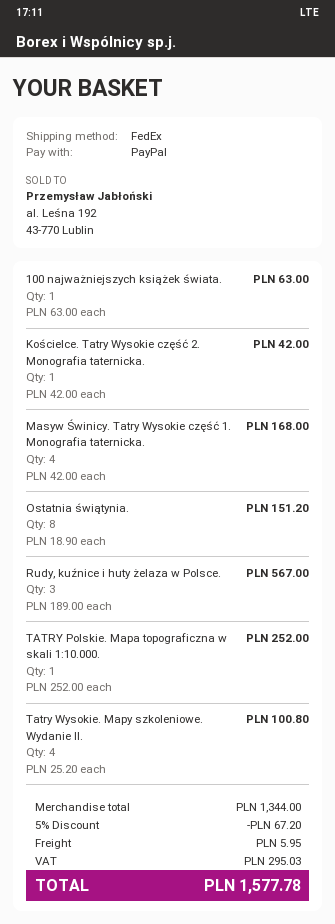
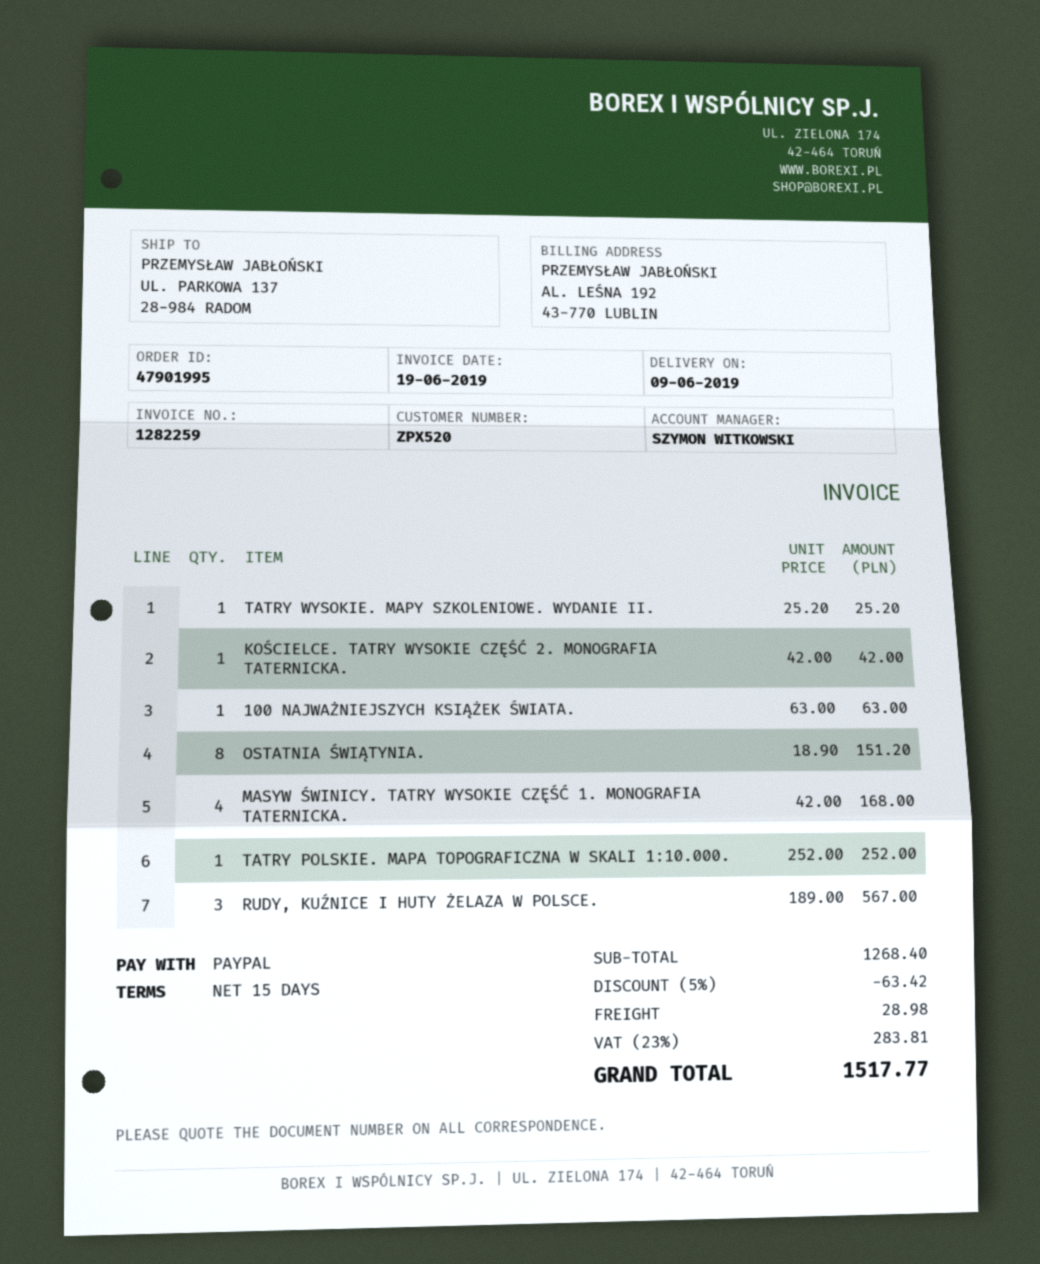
Tatry Wysokie. Mapy szkoleniowe. Wydanie II.: 4 x 25.20 = 100.80 -> 1 x 25.20 = 25.20
subtotal: 1344.00 -> 1268.40
discount: 5% = 67.20 -> 5% = 63.42
shipping: 5.95 -> 28.98
tax: 295.03 -> 283.81
total: 1577.78 -> 1517.77

